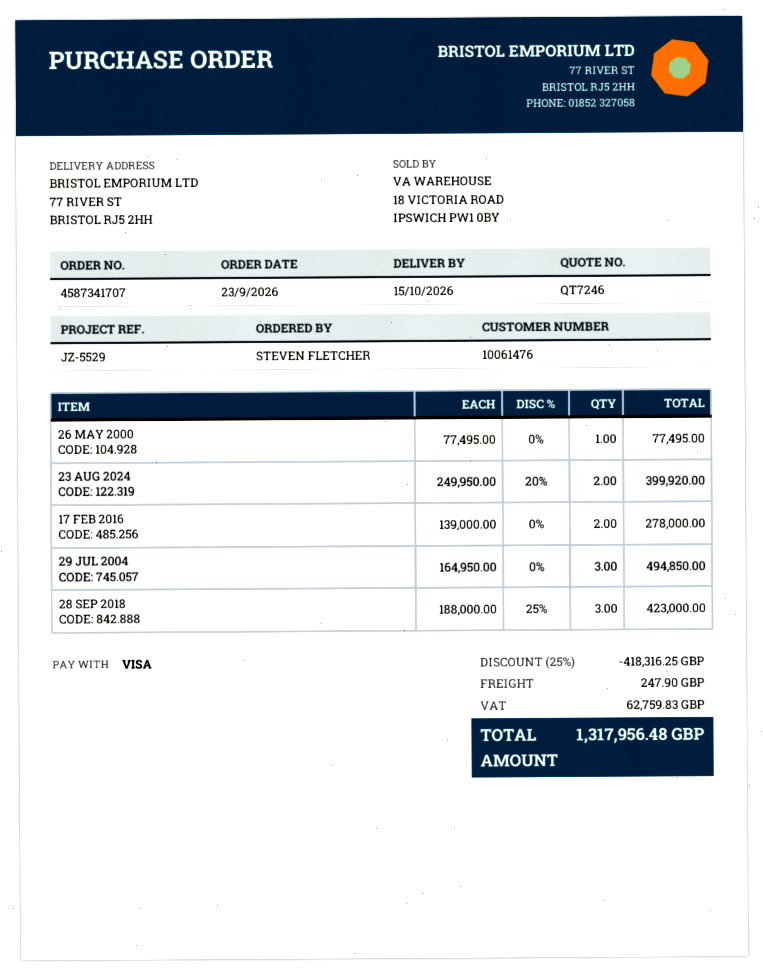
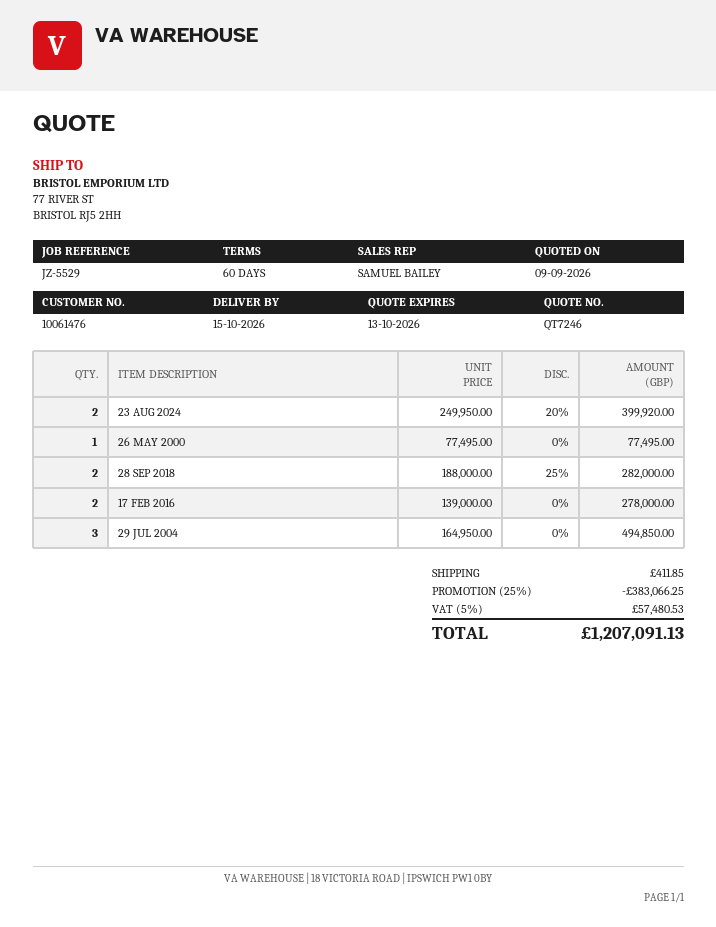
28 SEP 2018: 3 x 188000.00 - 25% = 423000.00 -> 2 x 188000.00 - 25% = 282000.00
discount: 25% = 418316.25 -> 25% = 383066.25
shipping: 247.90 -> 411.85
tax: 62759.83 -> 57480.53
total: 1317956.48 -> 1207091.13

